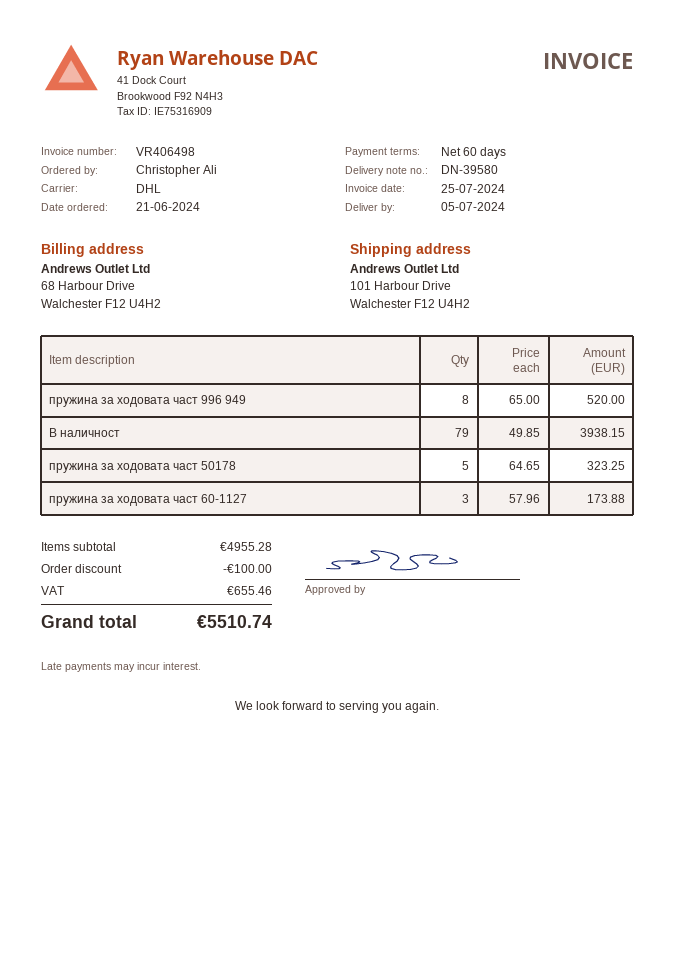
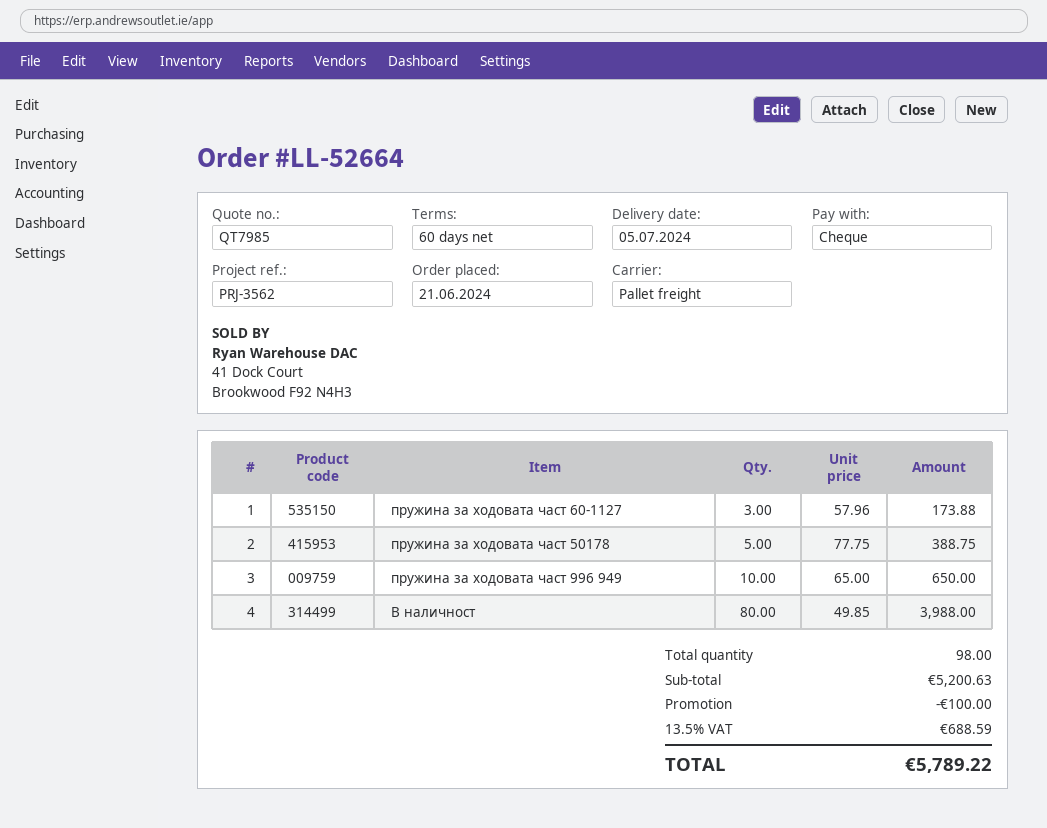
shipping method: DHL -> pallet freight
пружина за ходовата част 996 949: 8 x 65.00 = 520.00 -> 10 x 65.00 = 650.00
В наличност: 79 x 49.85 = 3938.15 -> 80 x 49.85 = 3988.00
пружина за ходовата част 50178: 5 x 64.65 = 323.25 -> 5 x 77.75 = 388.75
subtotal: 4955.28 -> 5200.63
tax: 655.46 -> 688.59
total: 5510.74 -> 5789.22

